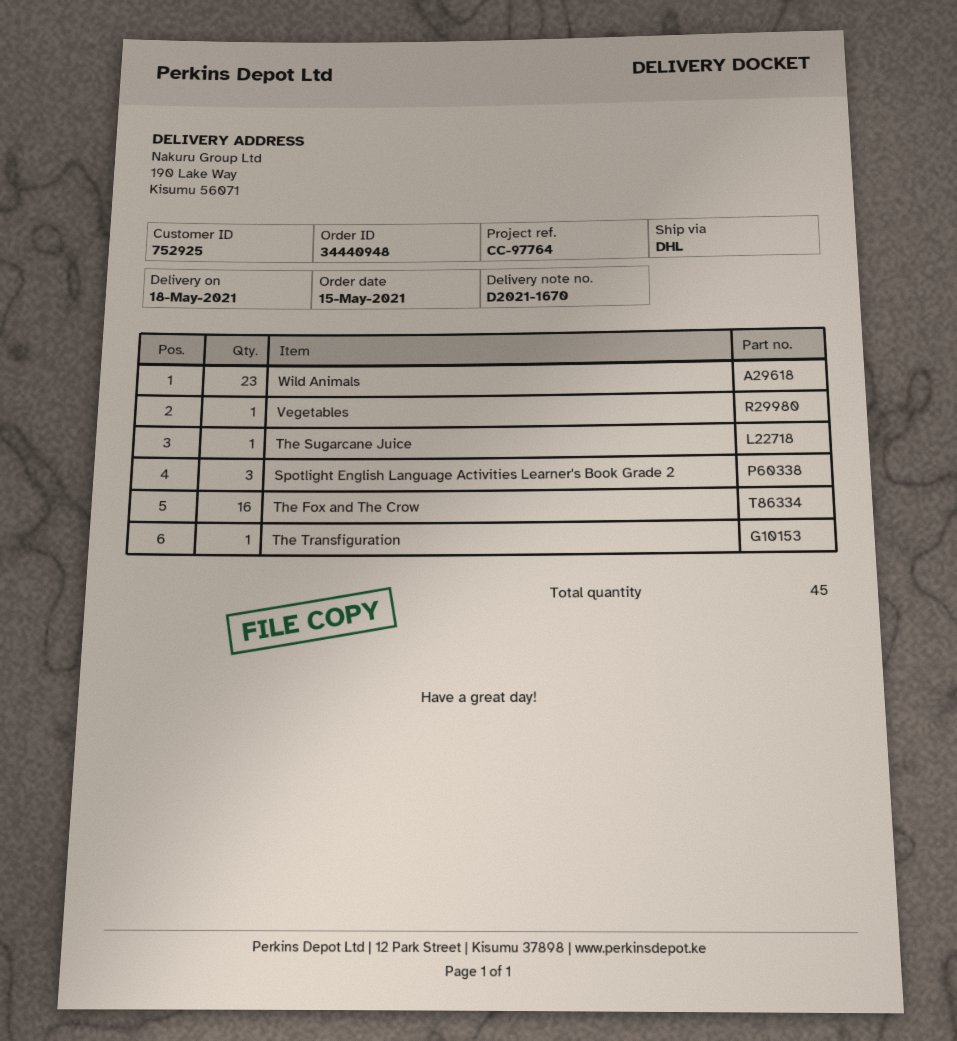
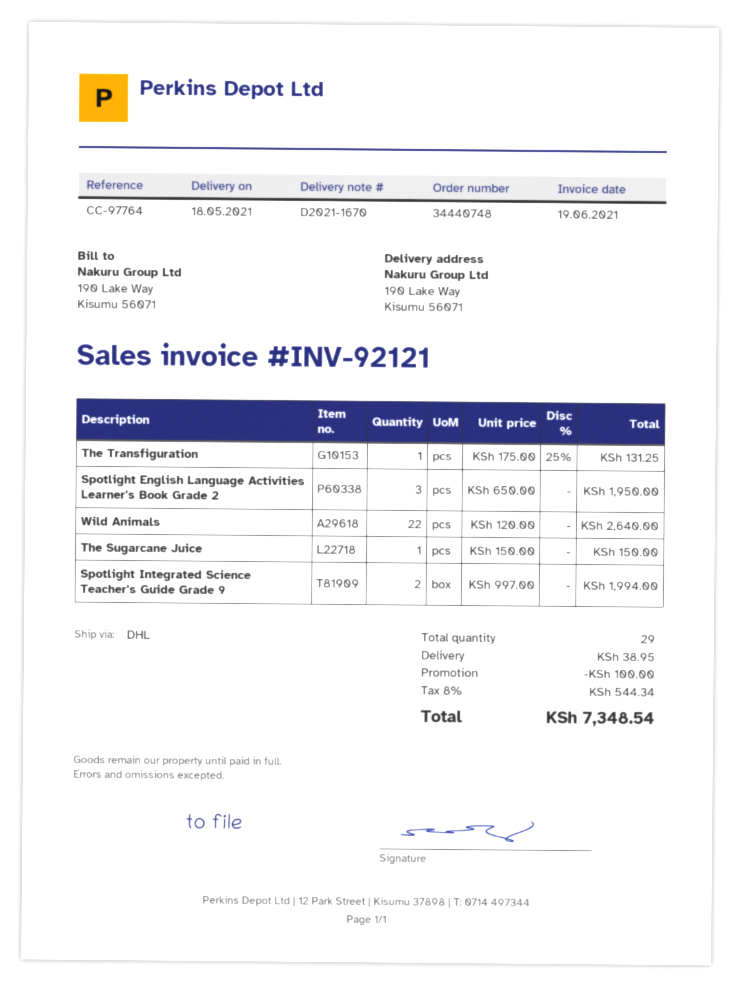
order number: 34440948 -> 34440748
Wild Animals: 23 -> 22
Vegetables: 1 -> none
The Fox and The Crow: 16 -> none
Spotlight Integrated Science Teacher's Guide Grade 9: none -> 2
total quantity: 45 -> 29

